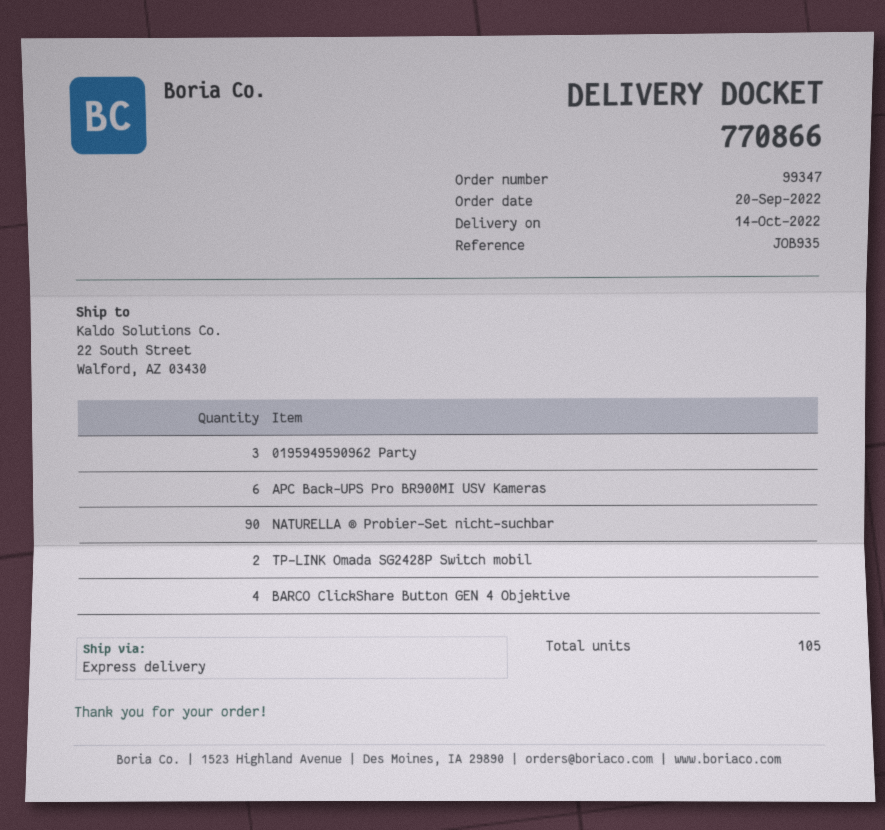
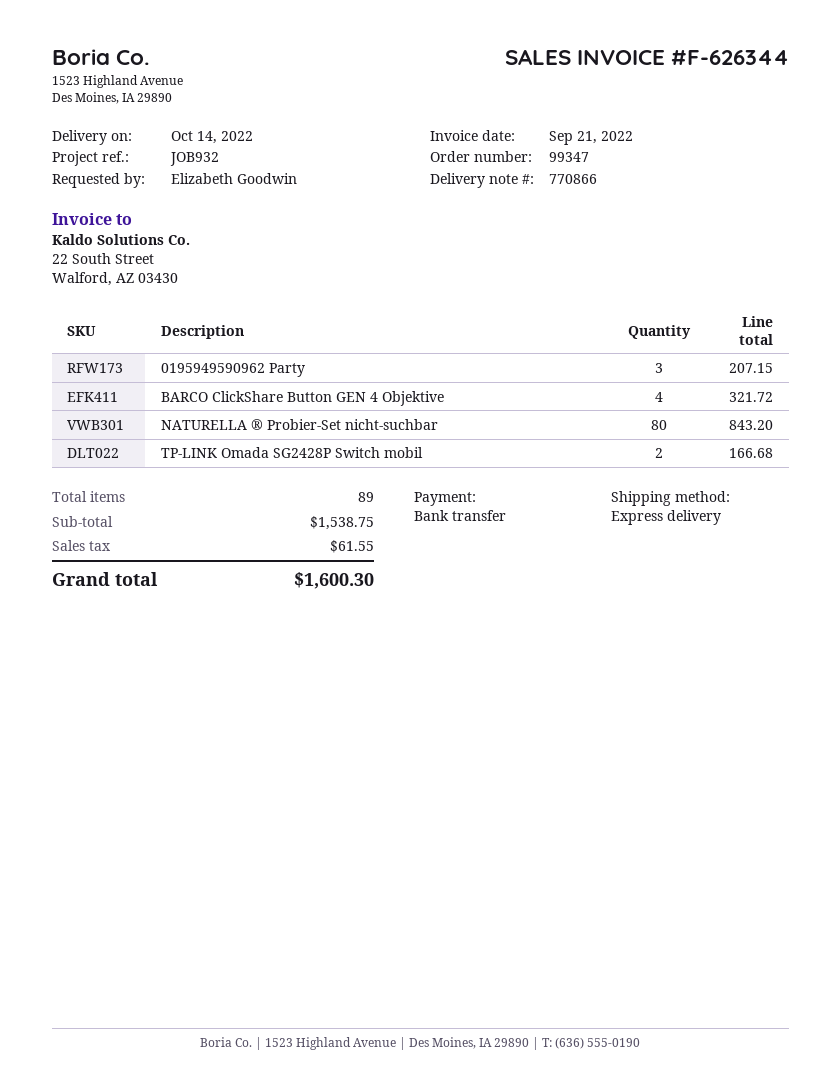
reference: JOB935 -> JOB932
APC Back-UPS Pro BR900MI USV Kameras: 6 -> none
NATURELLA ® Probier-Set nicht-suchbar: 90 -> 80
total quantity: 105 -> 89

